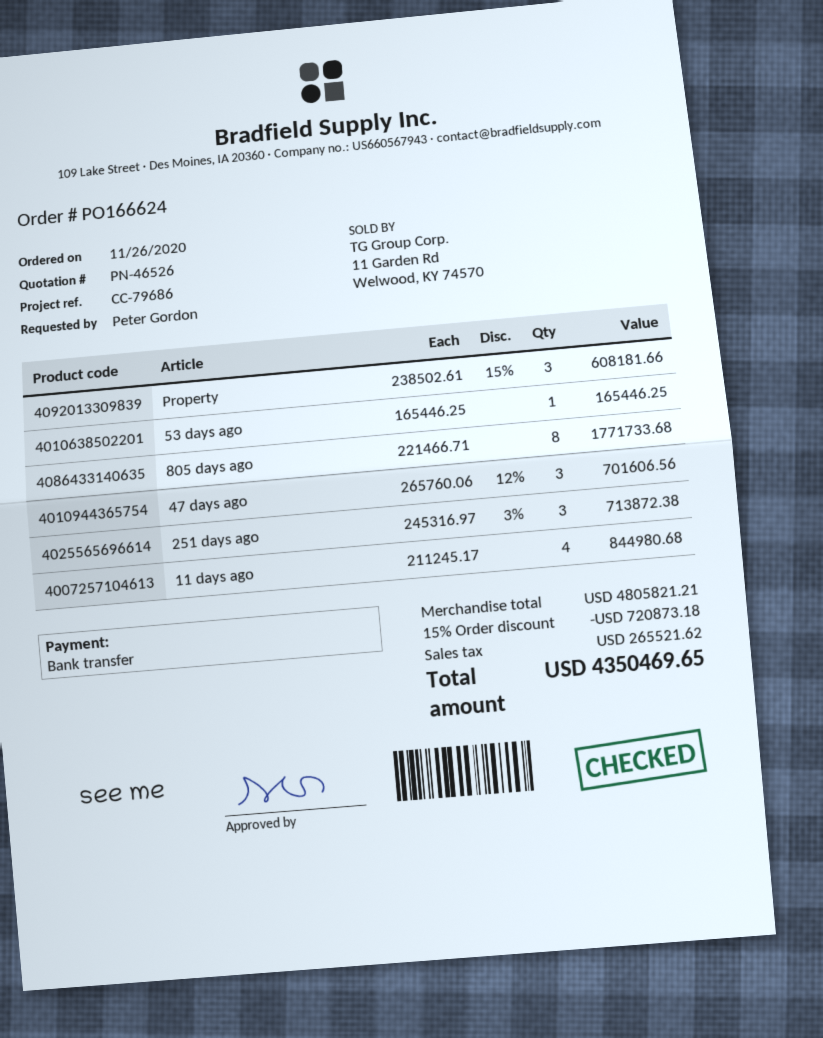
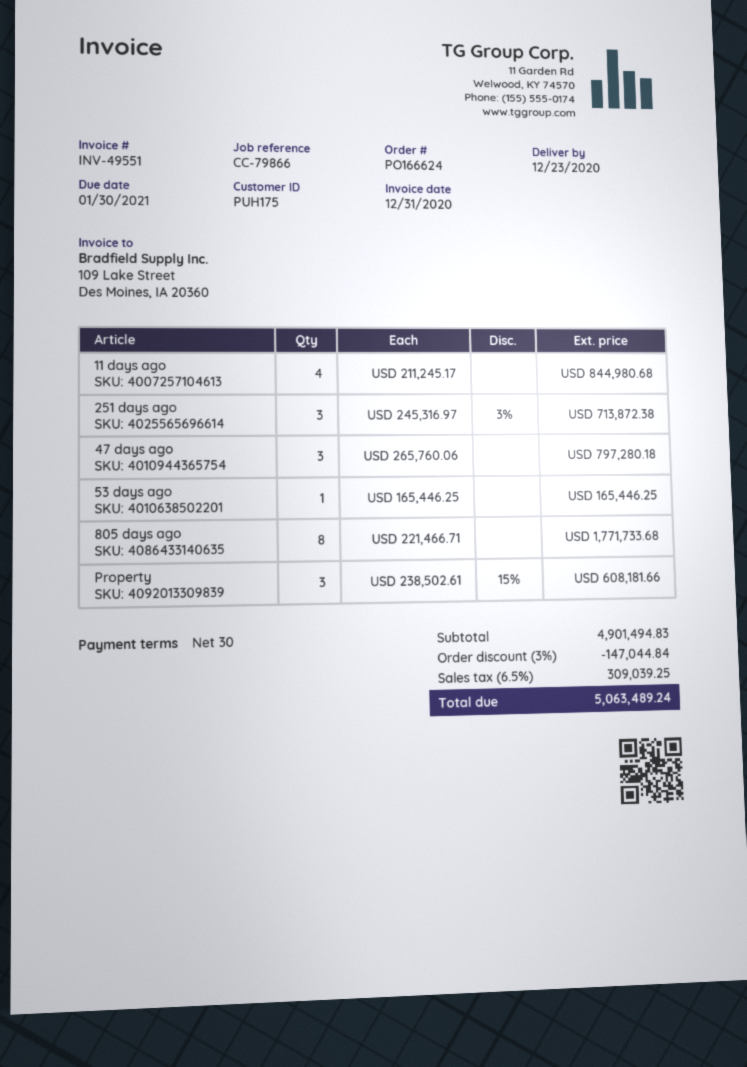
reference: CC-79686 -> CC-79866
47 days ago: 3 x 265760.06 - 12% = 701606.56 -> 3 x 265760.06 = 797280.18
subtotal: 4805821.21 -> 4901494.83
discount: 15% = 720873.18 -> 3% = 147044.84
tax: 265521.62 -> 309039.25
total: 4350469.65 -> 5063489.24

